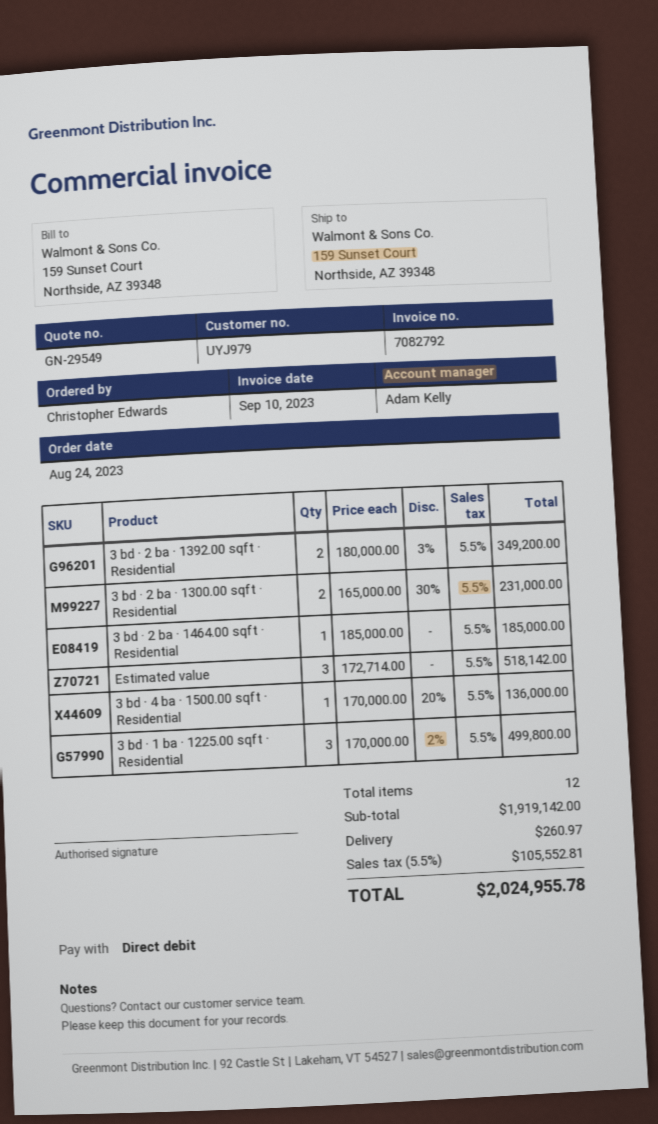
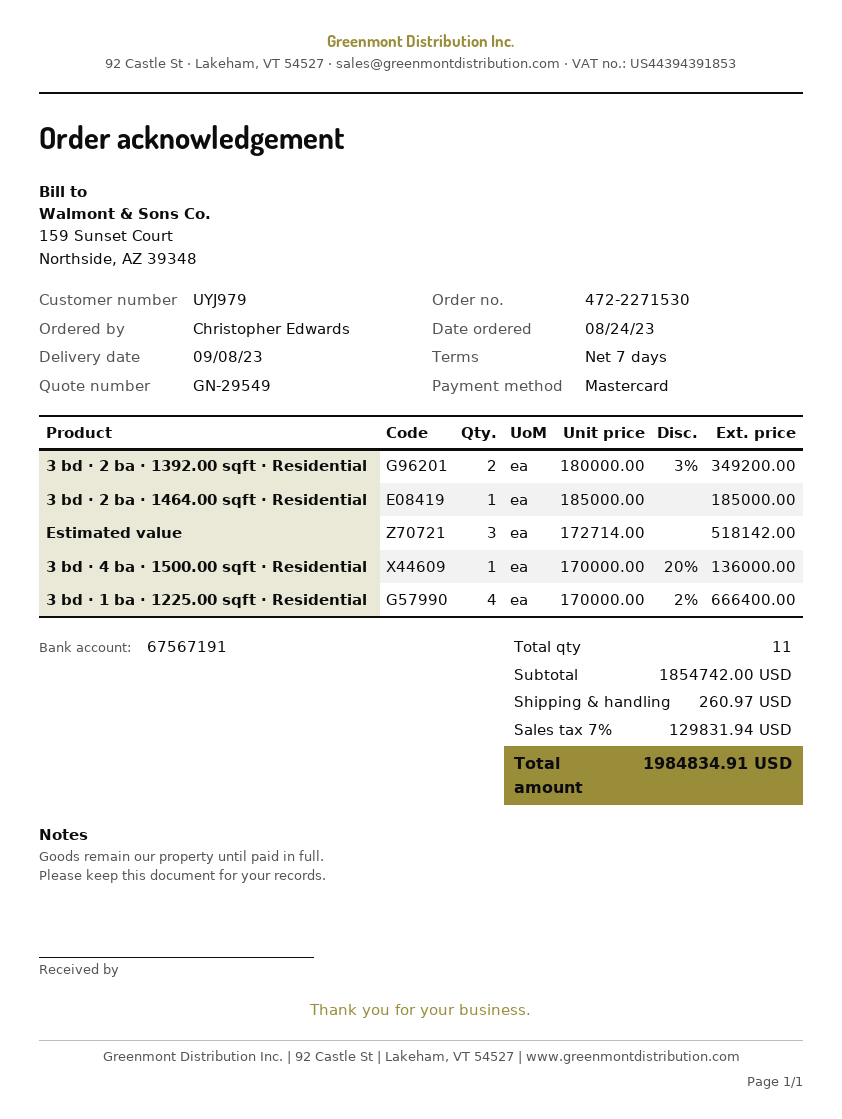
payment method: direct debit -> Mastercard
3 bd · 2 ba · 1300.00 sqft · Residential: 2 x 165000.00 - 30% = 231000.00 -> none
3 bd · 1 ba · 1225.00 sqft · Residential: 3 x 170000.00 - 2% = 499800.00 -> 4 x 170000.00 - 2% = 666400.00
total quantity: 12 -> 11
subtotal: 1919142.00 -> 1854742.00
tax: 5.5% = 105552.81 -> 7% = 129831.94
total: 2024955.78 -> 1984834.91

